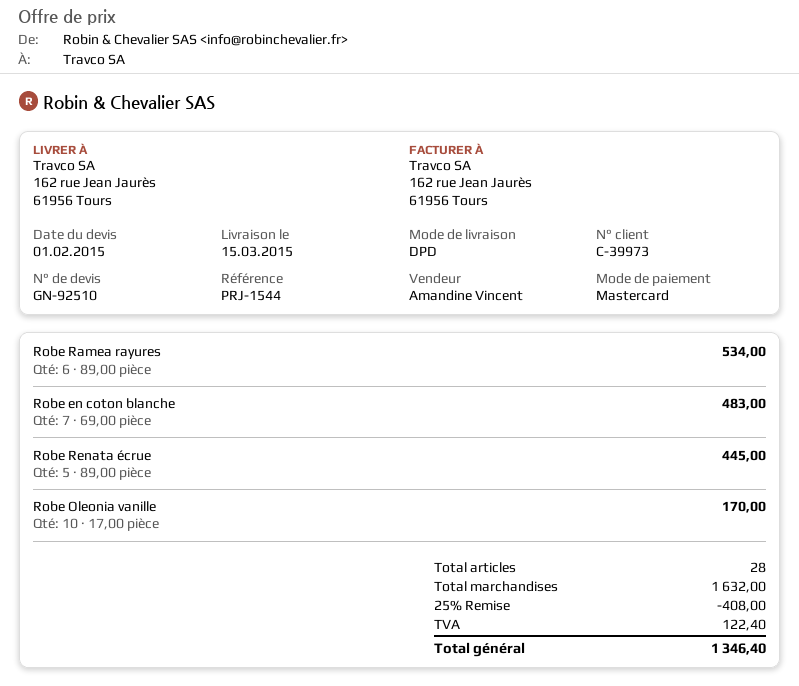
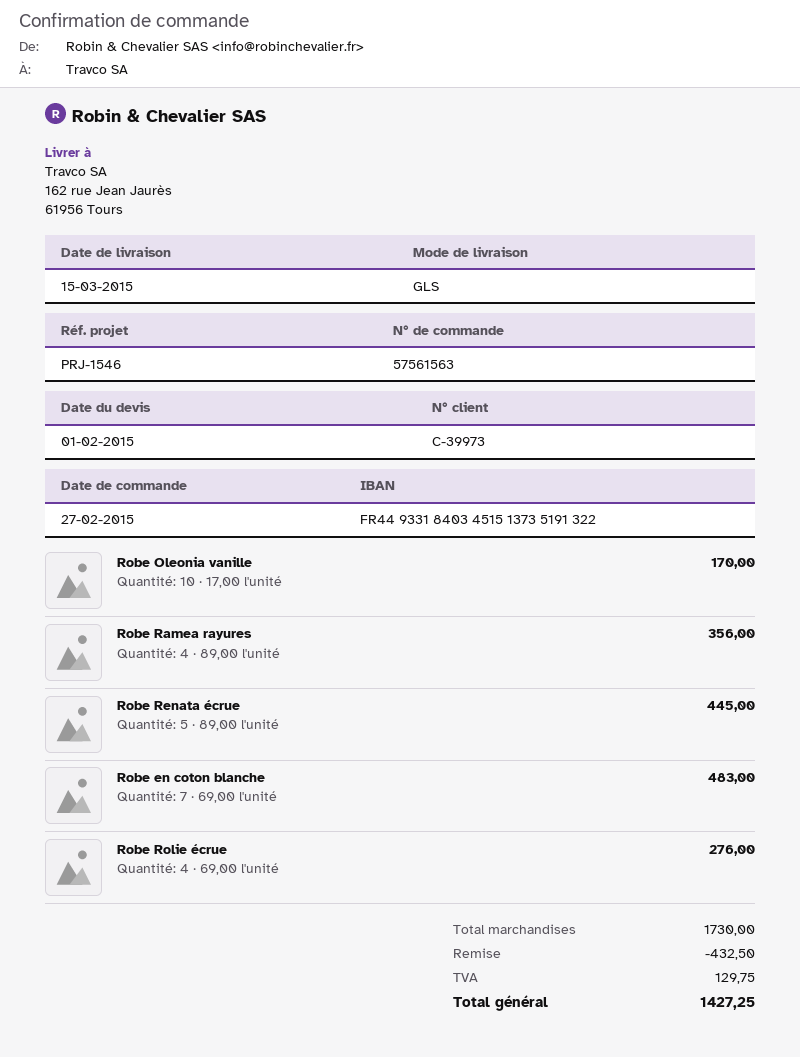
reference: PRJ-1544 -> PRJ-1546
shipping method: DPD -> GLS
Robe Ramea rayures: 6 x 89.00 = 534.00 -> 4 x 89.00 = 356.00
Robe Rolie écrue: none -> 4 x 69.00 = 276.00
subtotal: 1632.00 -> 1730.00
discount: 408.00 -> 432.50
tax: 122.40 -> 129.75
total: 1346.40 -> 1427.25

